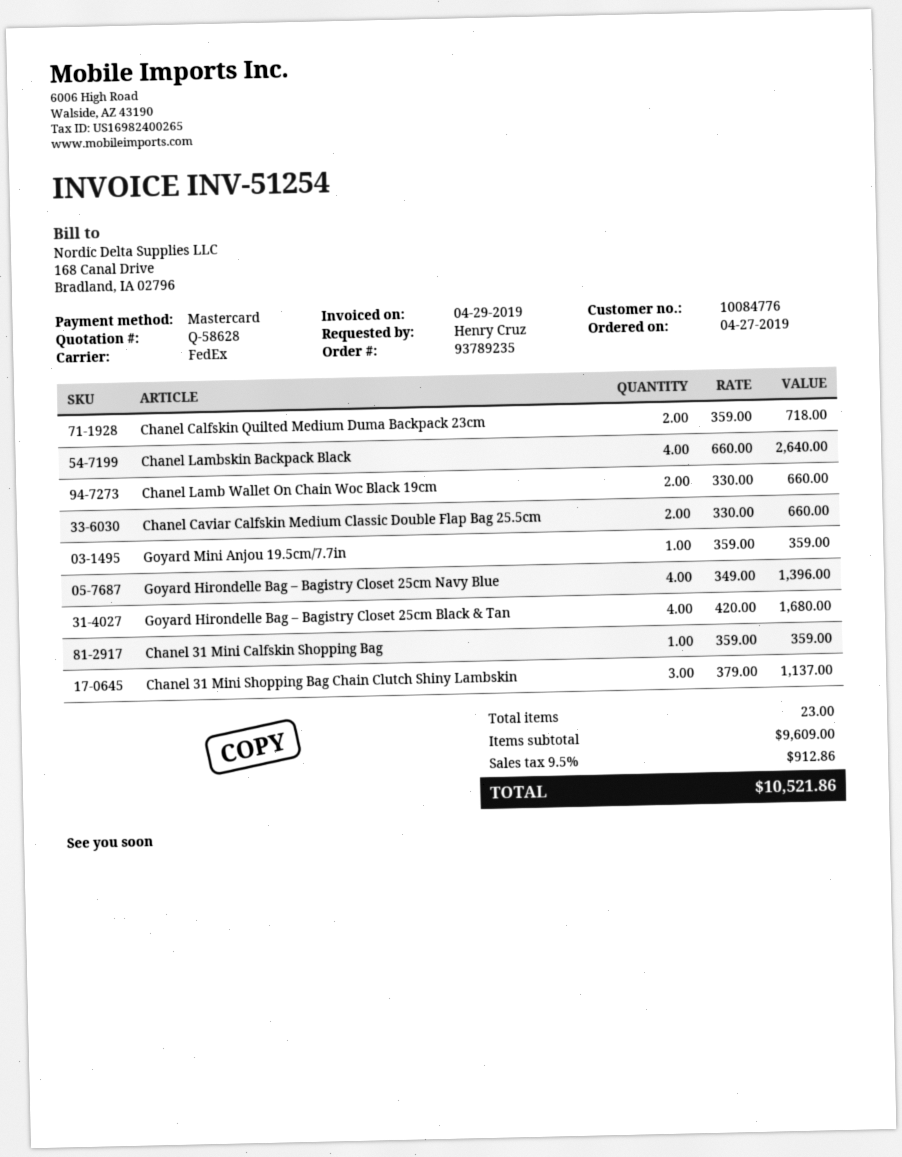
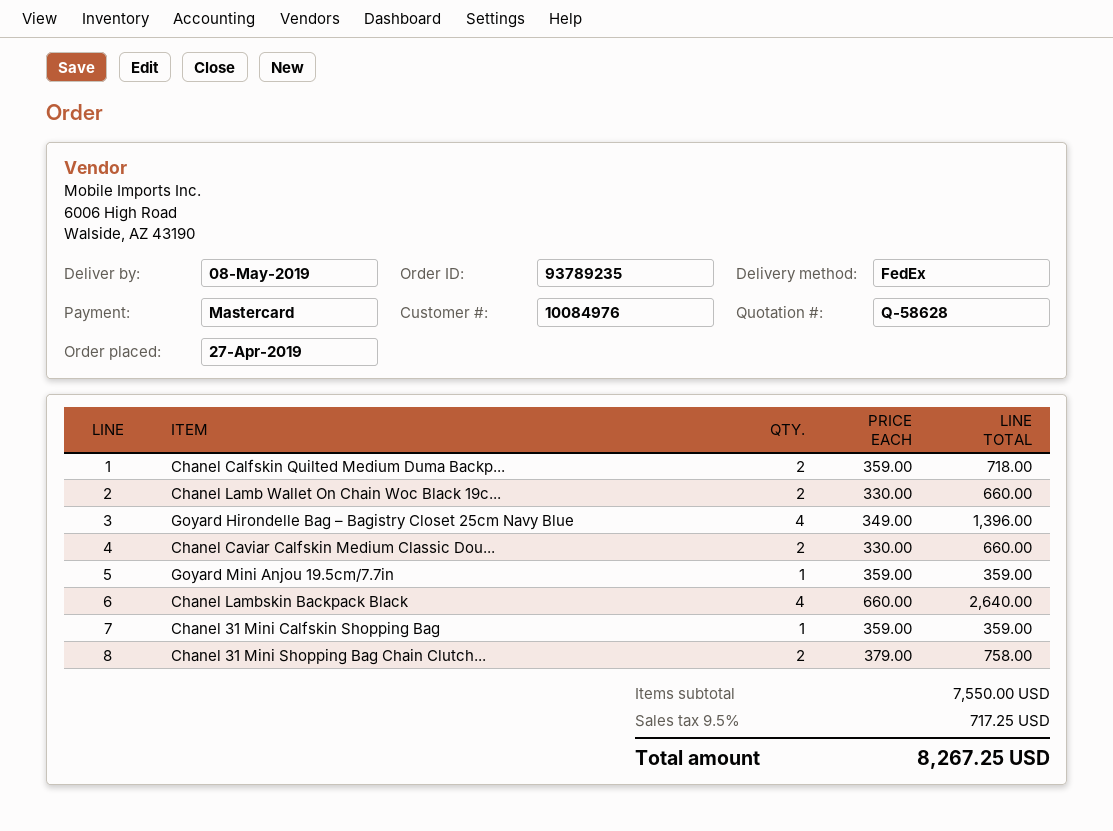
customer number: 10084776 -> 10084976
Goyard Hirondelle Bag – Bagistry Closet 25cm Black & Tan: 4 x 420.00 = 1680.00 -> none
Chanel 31 Mini Shopping Bag Chain Clutch Shiny Lambskin: 3 x 379.00 = 1137.00 -> 2 x 379.00 = 758.00
subtotal: 9609.00 -> 7550.00
tax: 9.5% = 912.86 -> 9.5% = 717.25
total: 10521.86 -> 8267.25

